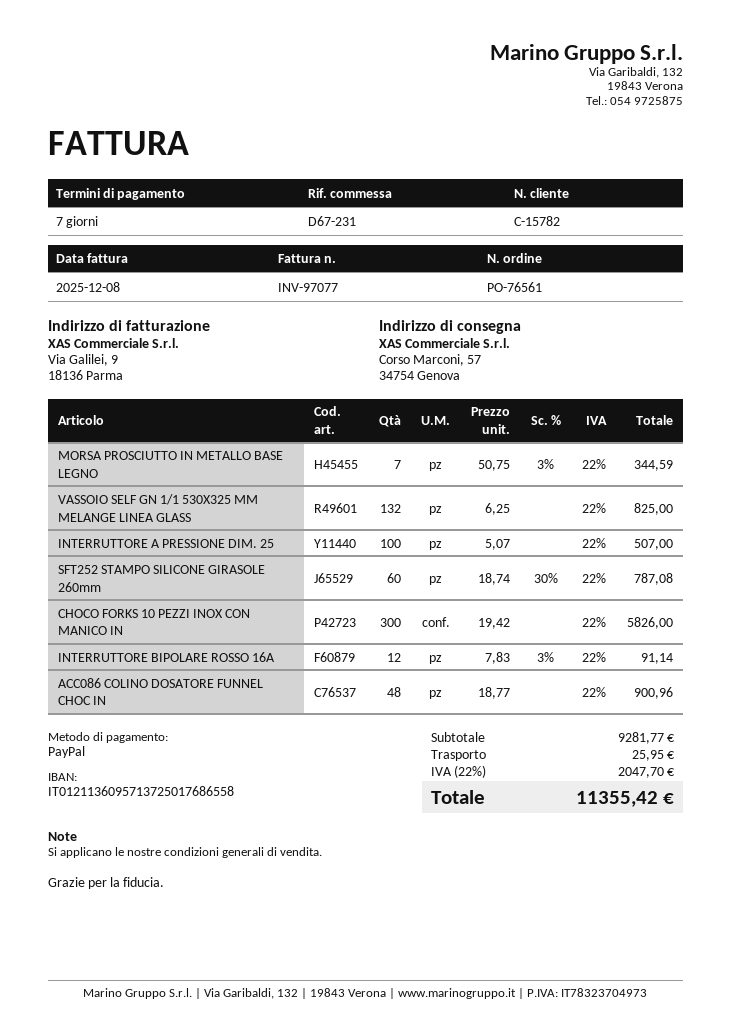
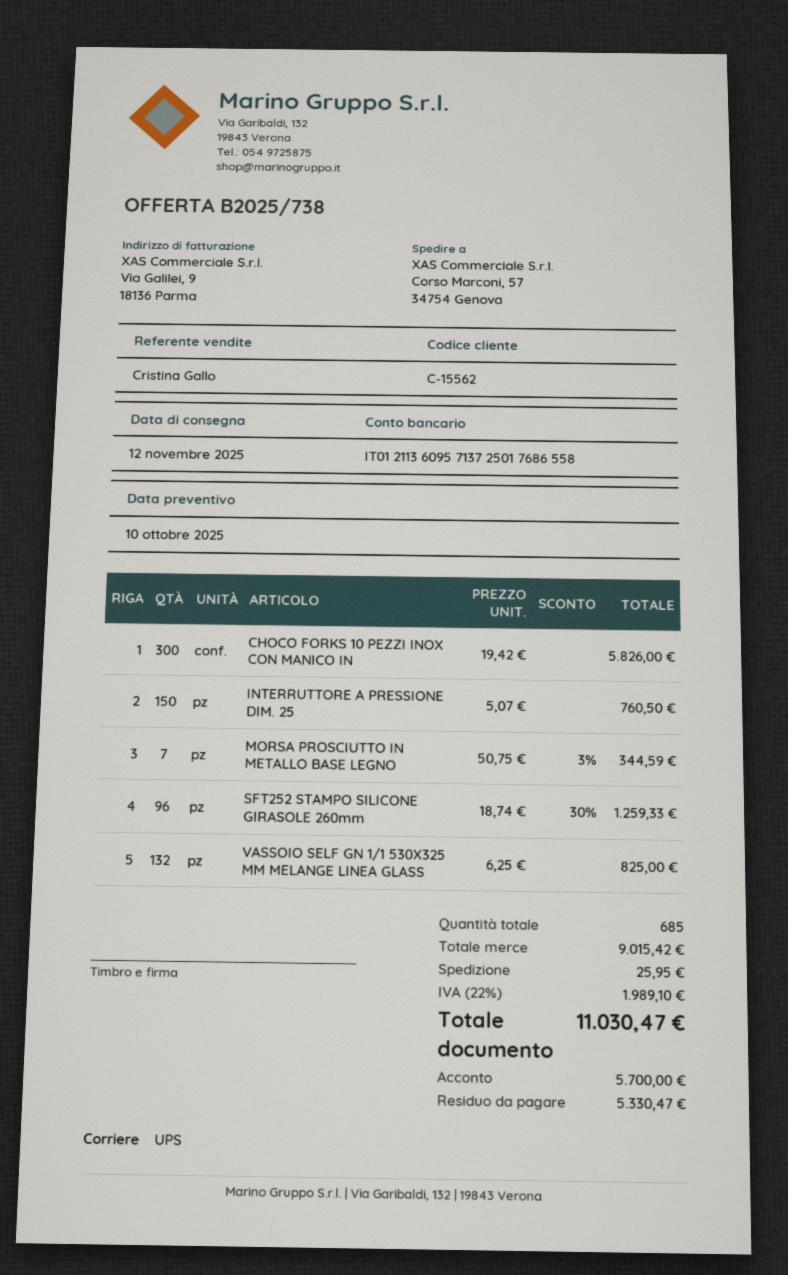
customer number: C-15782 -> C-15562
INTERRUTTORE A PRESSIONE DIM. 25: 100 x 5.07 = 507.00 -> 150 x 5.07 = 760.50
SFT252 STAMPO SILICONE GIRASOLE 260mm: 60 x 18.74 - 30% = 787.08 -> 96 x 18.74 - 30% = 1259.33
INTERRUTTORE BIPOLARE ROSSO 16A: 12 x 7.83 - 3% = 91.14 -> none
ACC086 COLINO DOSATORE FUNNEL CHOC IN: 48 x 18.77 = 900.96 -> none
subtotal: 9281.77 -> 9015.42
tax: 22% = 2047.70 -> 22% = 1989.10
total: 11355.42 -> 11030.47

